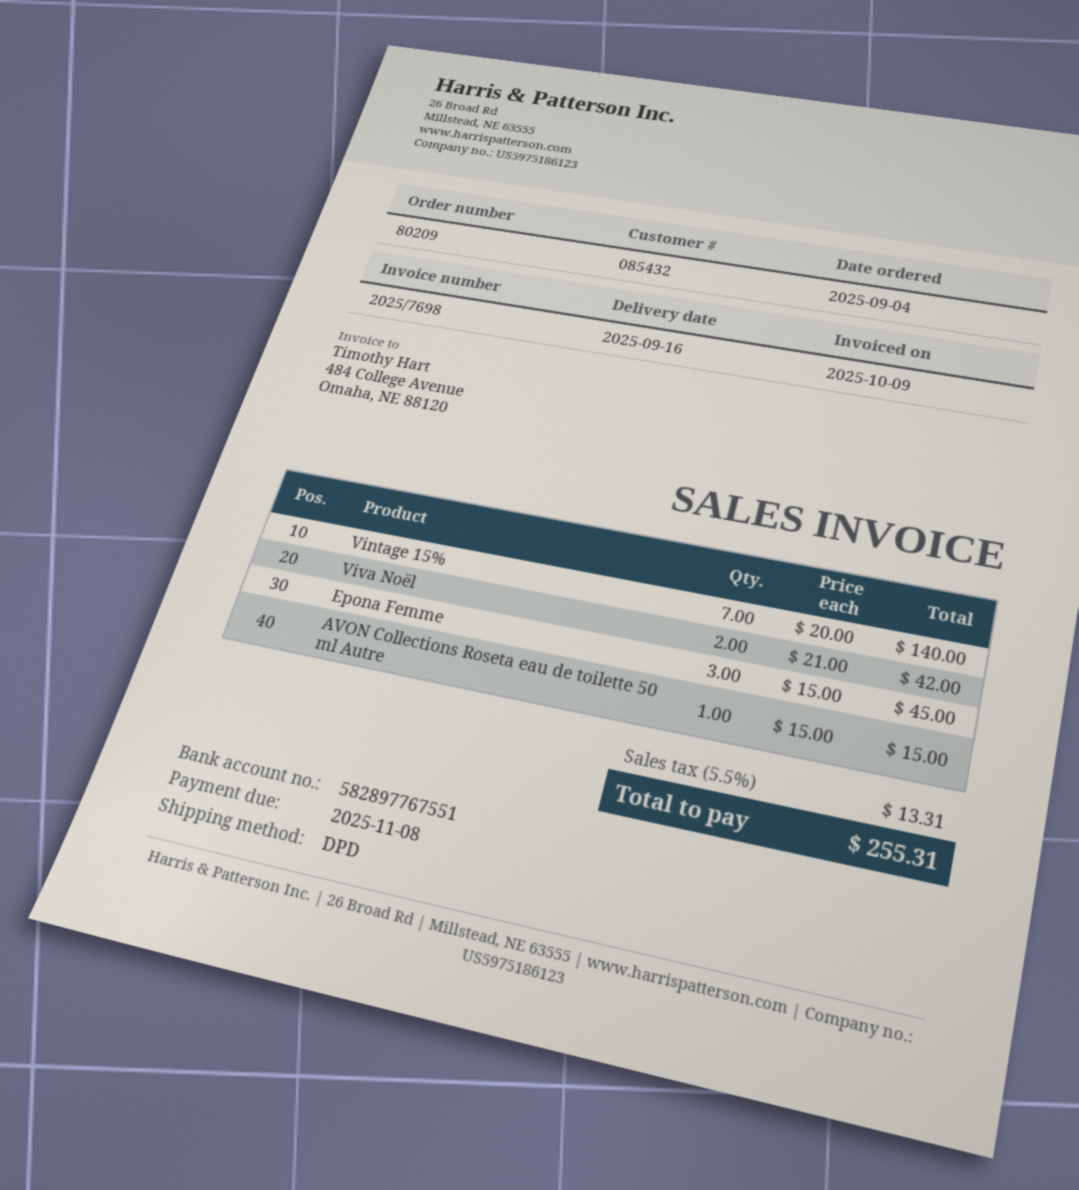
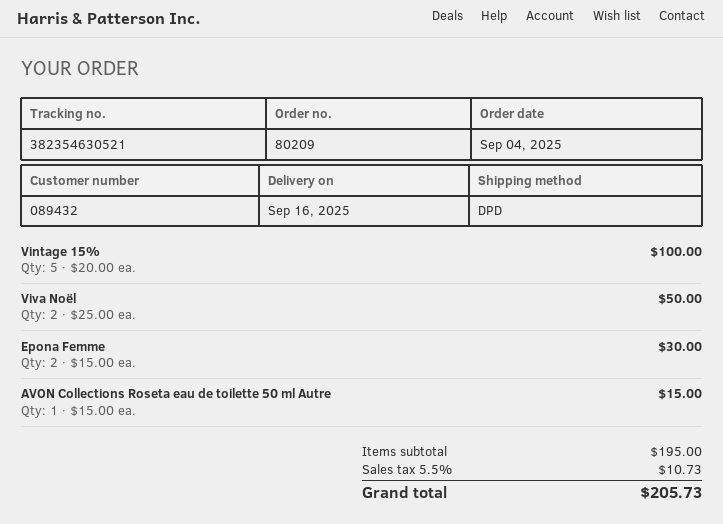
customer number: 085432 -> 089432
Vintage 15%: 7 x 20.00 = 140.00 -> 5 x 20.00 = 100.00
Viva Noël: 2 x 21.00 = 42.00 -> 2 x 25.00 = 50.00
Epona Femme: 3 x 15.00 = 45.00 -> 2 x 15.00 = 30.00
tax: 5.5% = 13.31 -> 5.5% = 10.73
total: 255.31 -> 205.73

